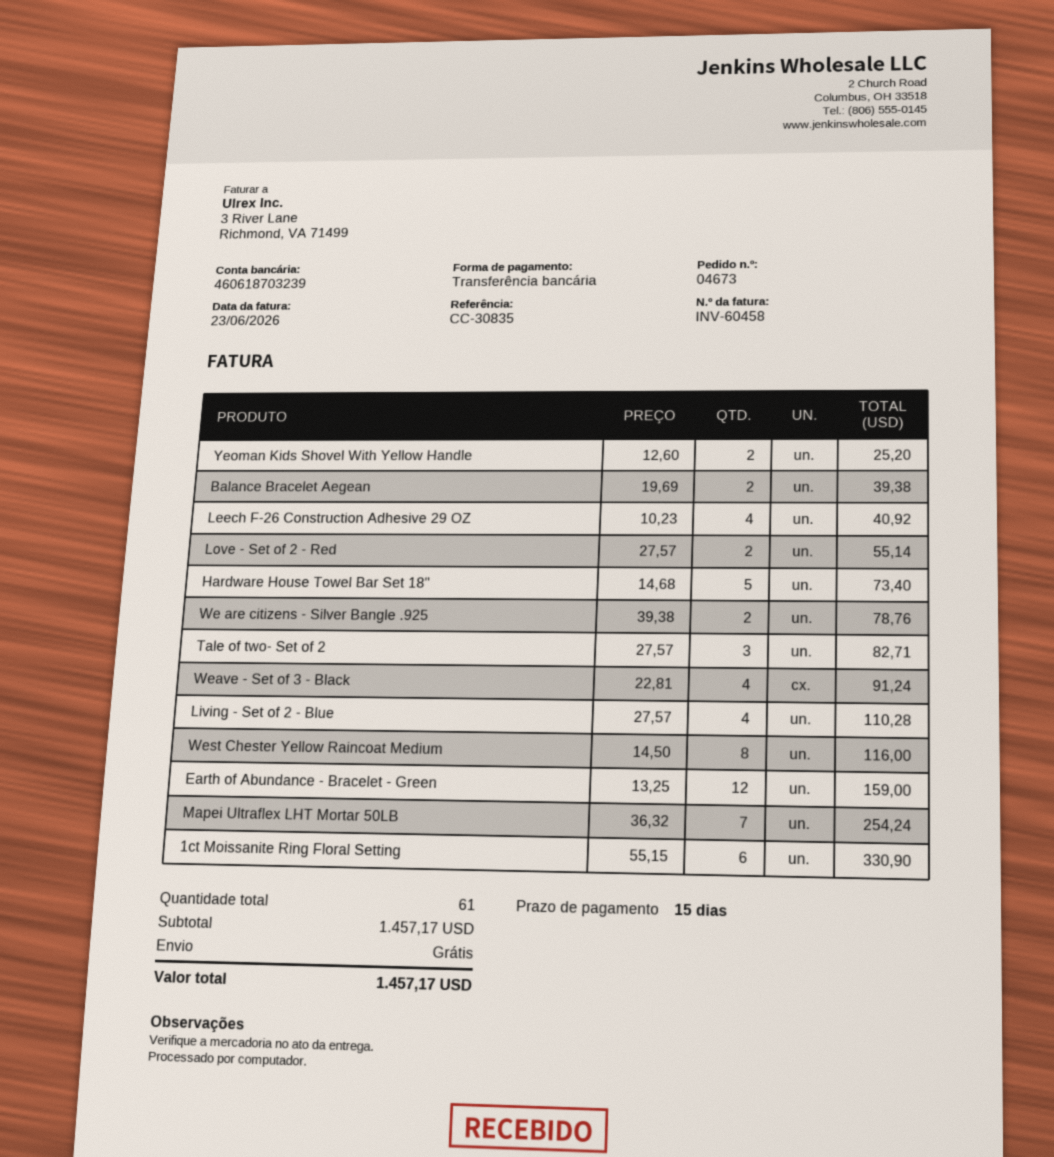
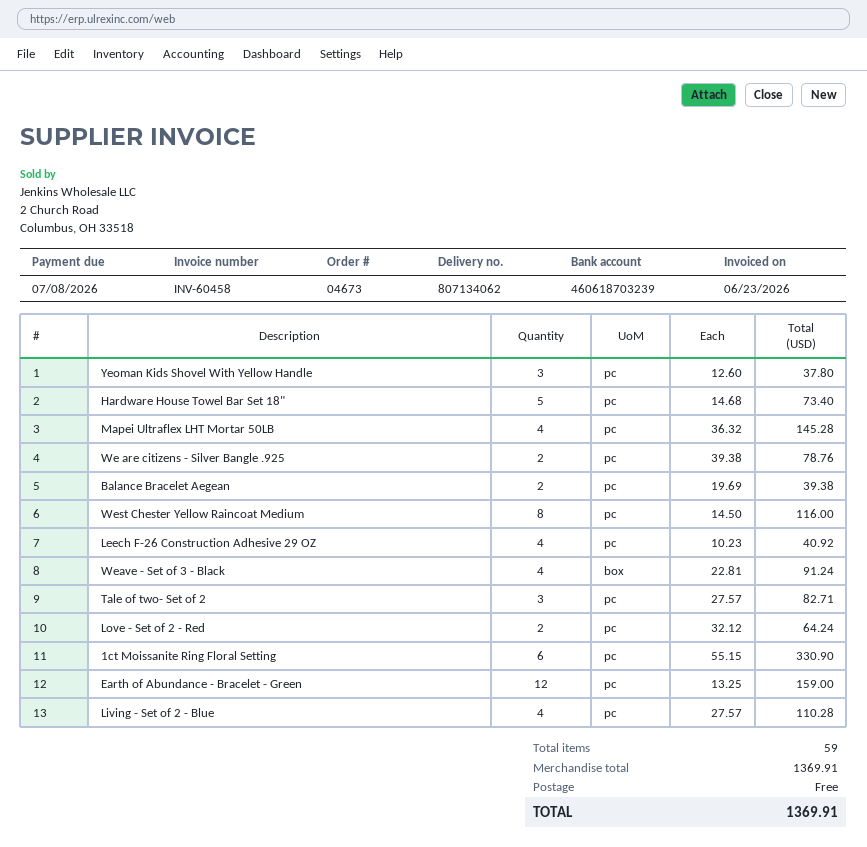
Yeoman Kids Shovel With Yellow Handle: 2 x 12.60 = 25.20 -> 3 x 12.60 = 37.80
Love - Set of 2 - Red: 2 x 27.57 = 55.14 -> 2 x 32.12 = 64.24
Mapei Ultraflex LHT Mortar 50LB: 7 x 36.32 = 254.24 -> 4 x 36.32 = 145.28
total quantity: 61 -> 59
subtotal: 1457.17 -> 1369.91
total: 1457.17 -> 1369.91

